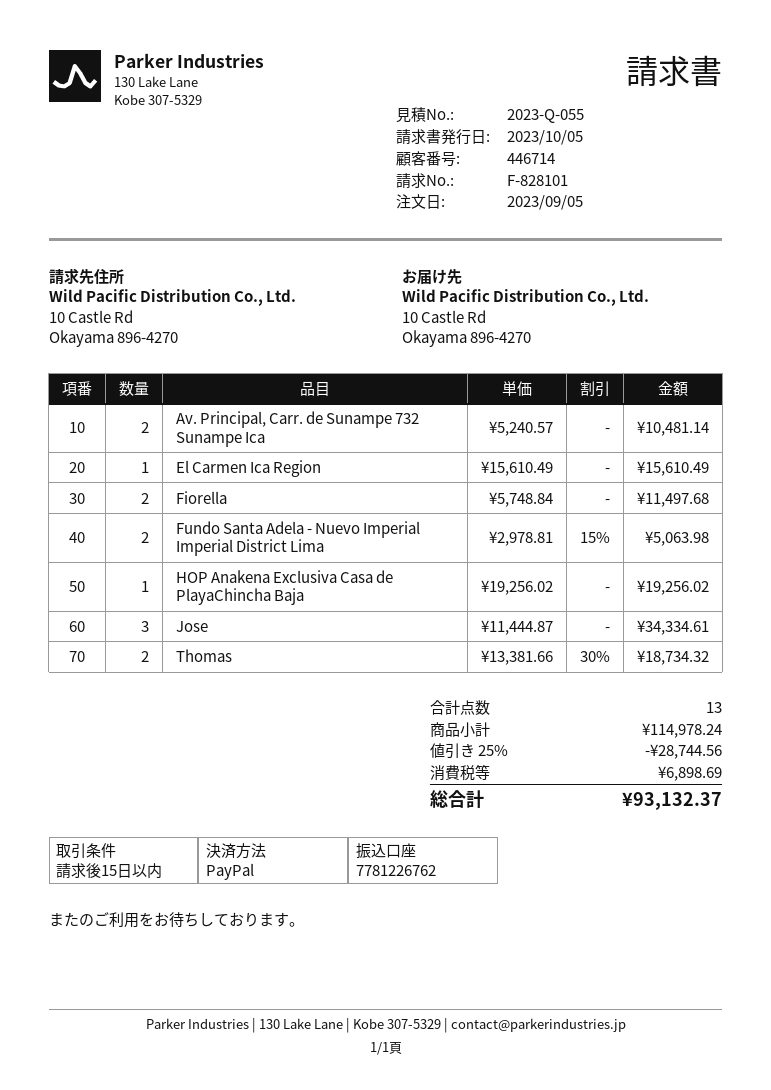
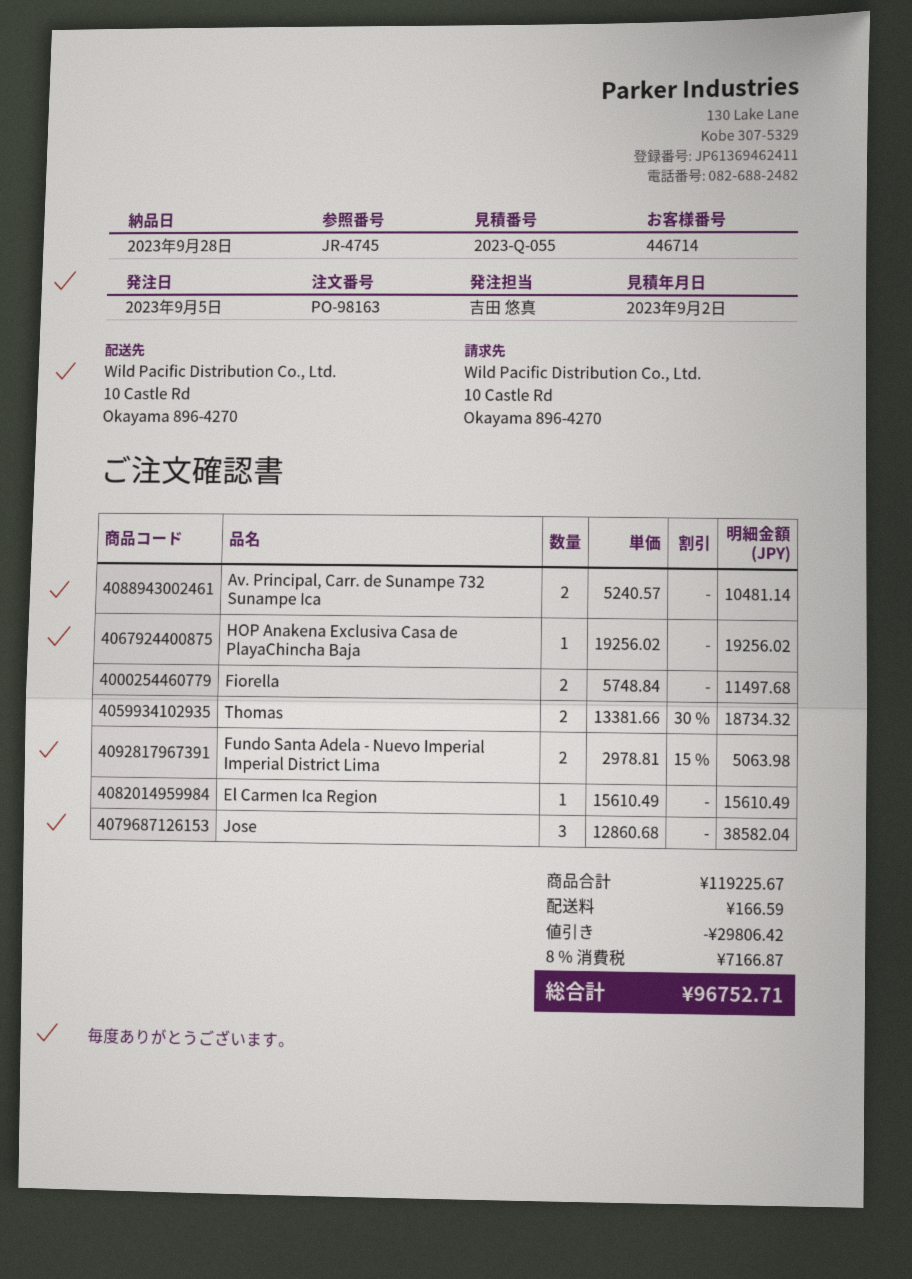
Jose: 3 x 11444.87 = 34334.61 -> 3 x 12860.68 = 38582.04
subtotal: 114978.24 -> 119225.67
discount: 28744.56 -> 29806.42
shipping: none -> 166.59
tax: 6898.69 -> 7166.87
total: 93132.37 -> 96752.71

